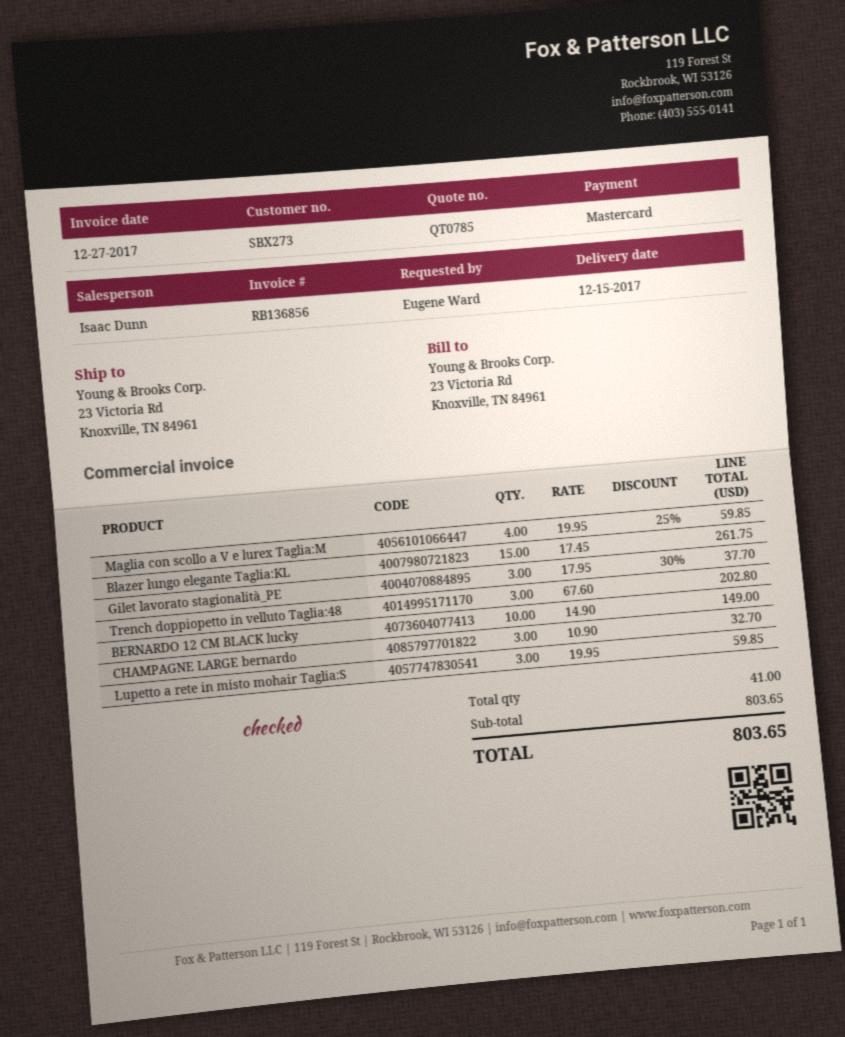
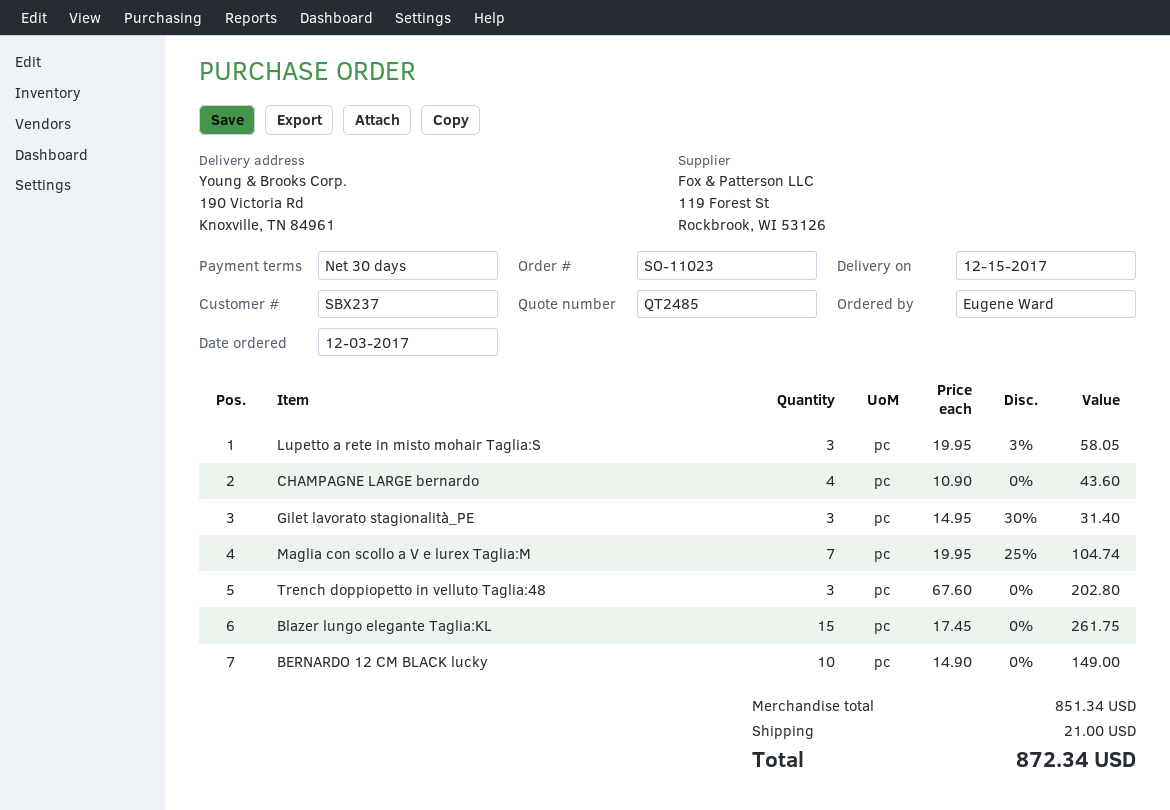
quote number: QT0785 -> QT2485
customer number: SBX273 -> SBX237
ship to: 23 Victoria Rd, Knoxville, TN 84961 -> 190 Victoria Rd, Knoxville, TN 84961
Maglia con scollo a V e lurex Taglia:M: 4 x 19.95 - 25% = 59.85 -> 7 x 19.95 - 25% = 104.74
Gilet lavorato stagionalità_PE: 3 x 17.95 - 30% = 37.70 -> 3 x 14.95 - 30% = 31.40
CHAMPAGNE LARGE bernardo: 3 x 10.90 = 32.70 -> 4 x 10.90 = 43.60
Lupetto a rete in misto mohair Taglia:S: 3 x 19.95 = 59.85 -> 3 x 19.95 - 3% = 58.05
subtotal: 803.65 -> 851.34
shipping: none -> 21.00
total: 803.65 -> 872.34

